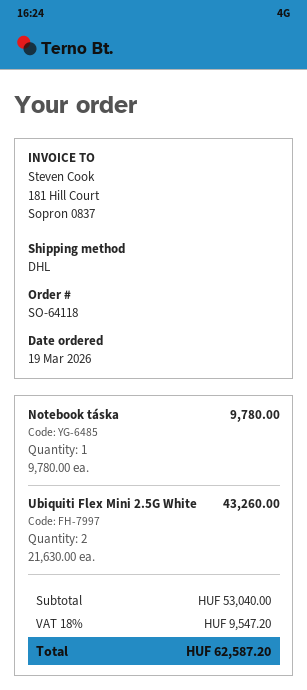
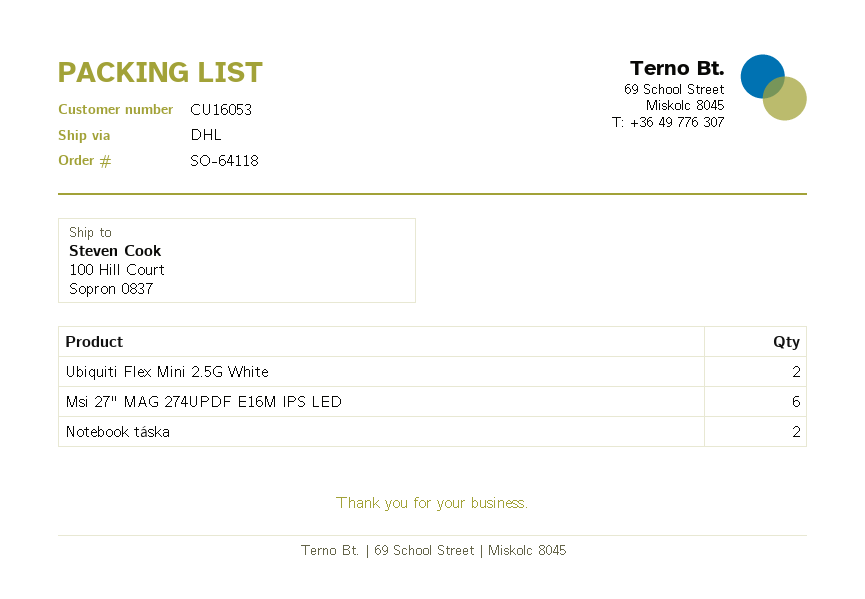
Notebook táska: 1 -> 2
Msi 27" MAG 274UPDF E16M IPS LED: none -> 6

